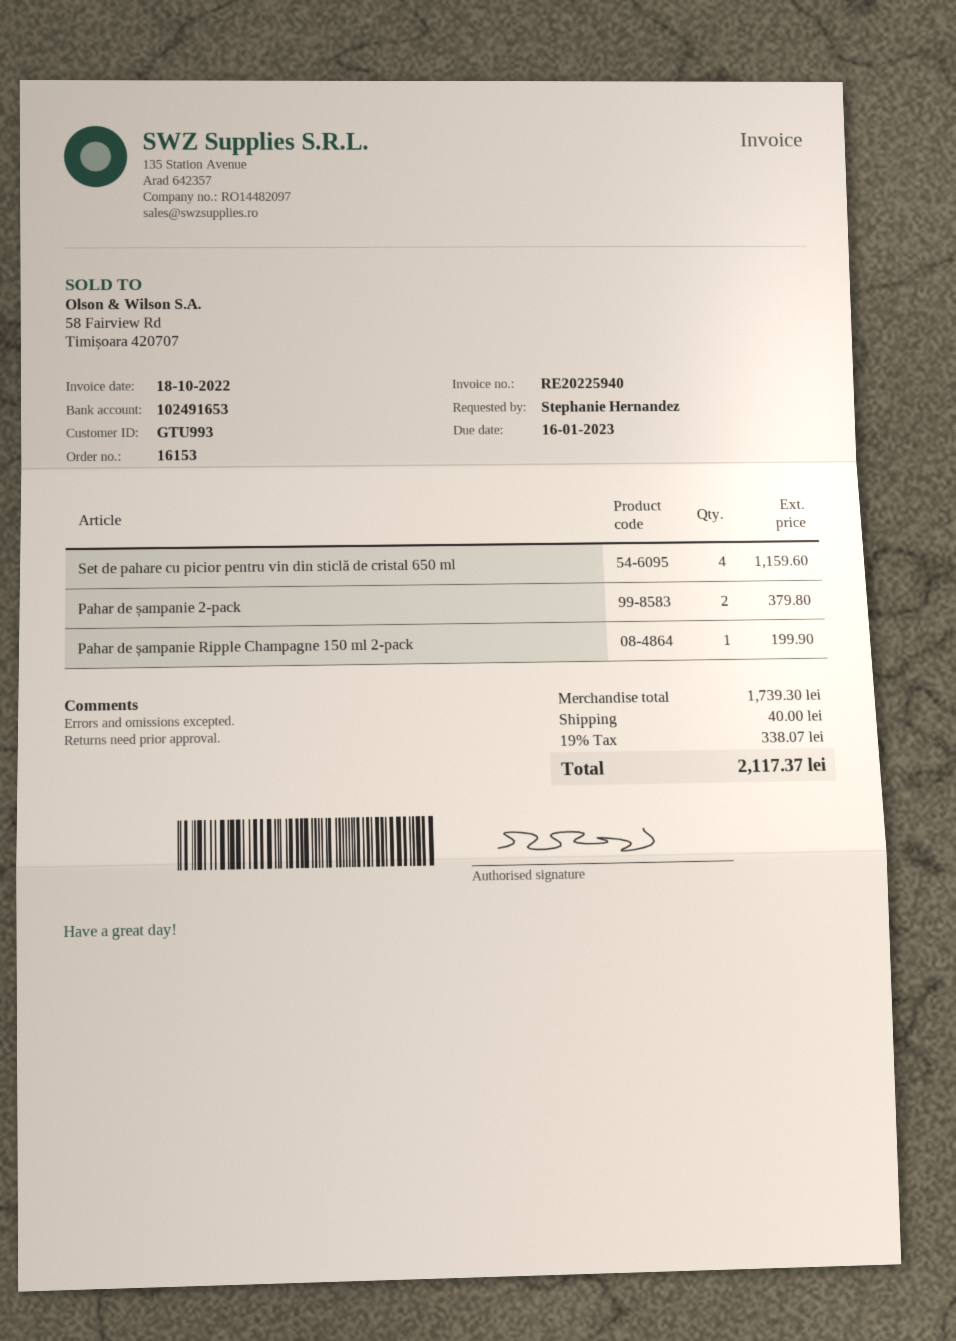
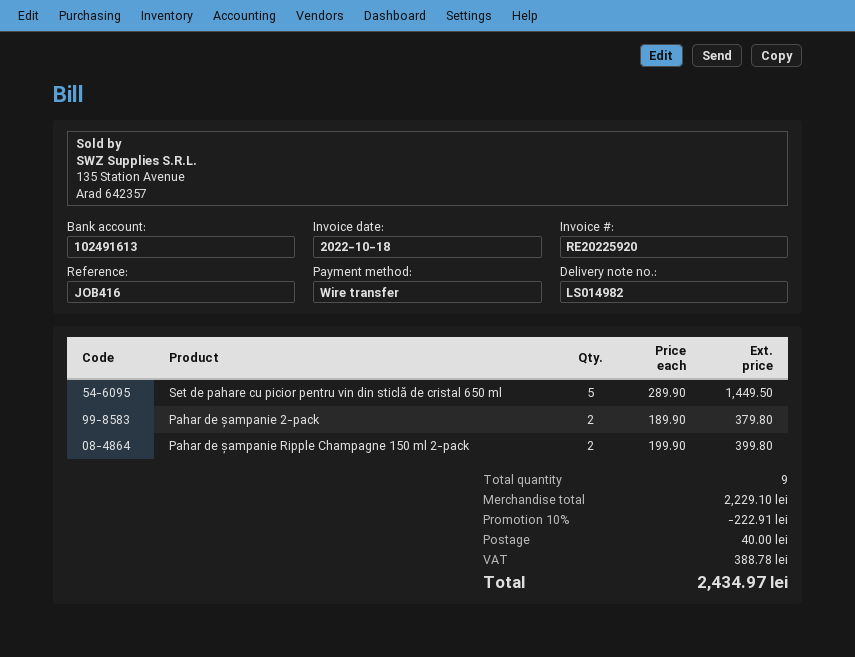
invoice number: RE20225940 -> RE20225920
bank account: 102491653 -> 102491613
Set de pahare cu picior pentru vin din sticlă de cristal 650 ml: 4 for 1159.60 -> 5 for 1449.50
Pahar de șampanie Ripple Champagne 150 ml 2-pack: 1 for 199.90 -> 2 for 399.80
subtotal: 1739.30 -> 2229.10
discount: none -> 10% = 222.91
tax: 338.07 -> 388.78
total: 2117.37 -> 2434.97

